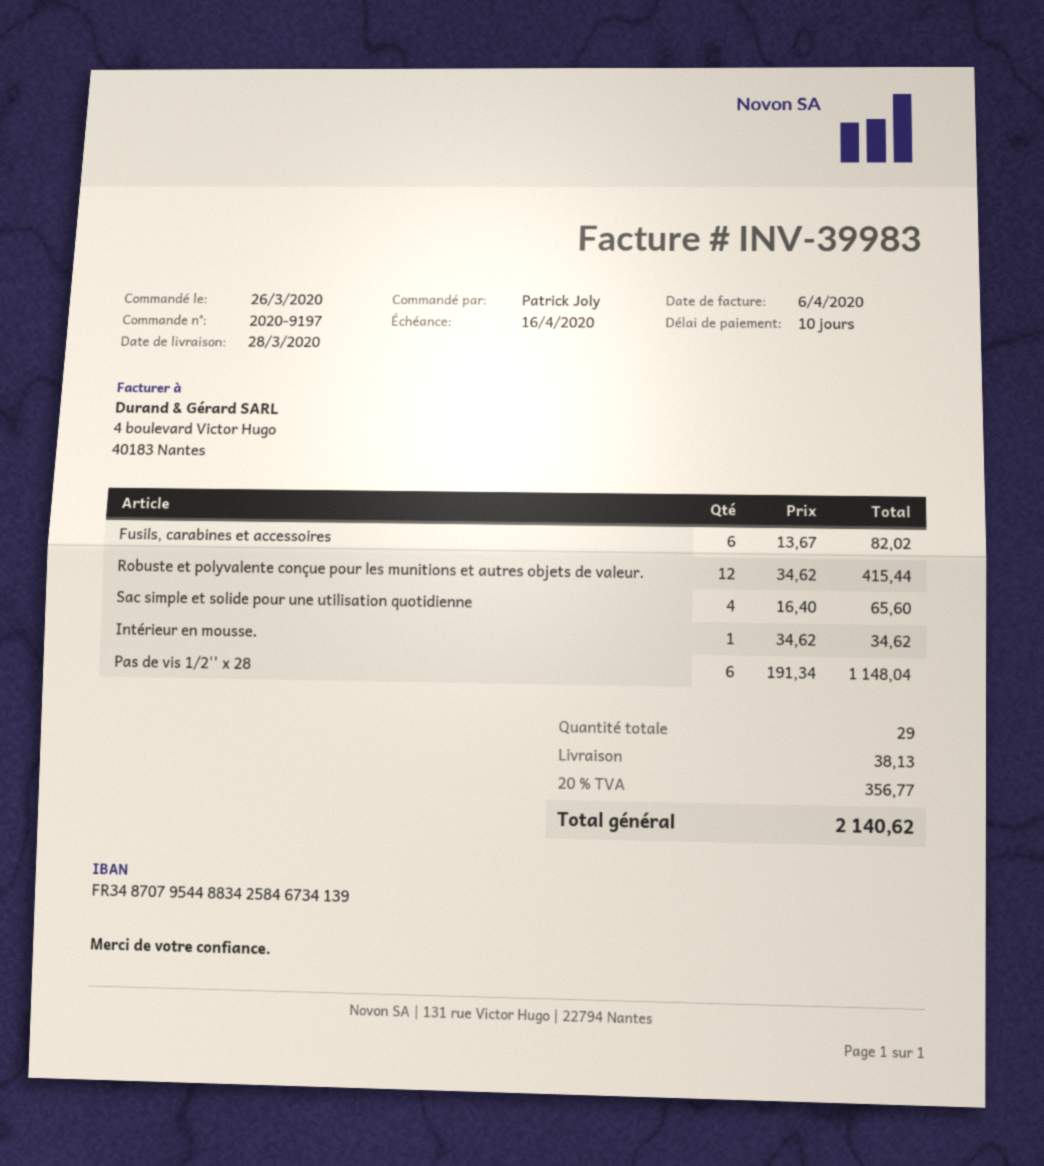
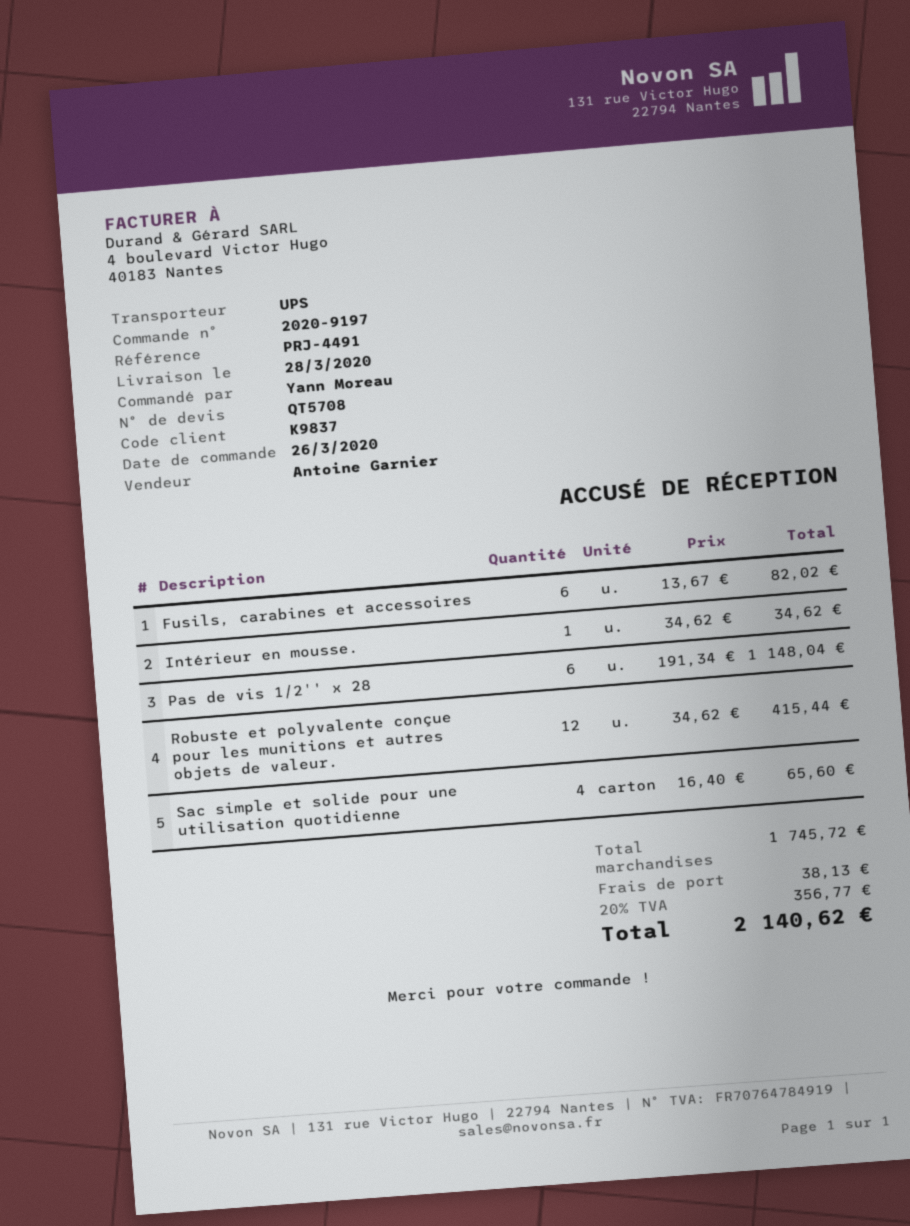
ordered by: Patrick Joly -> Yann Moreau

